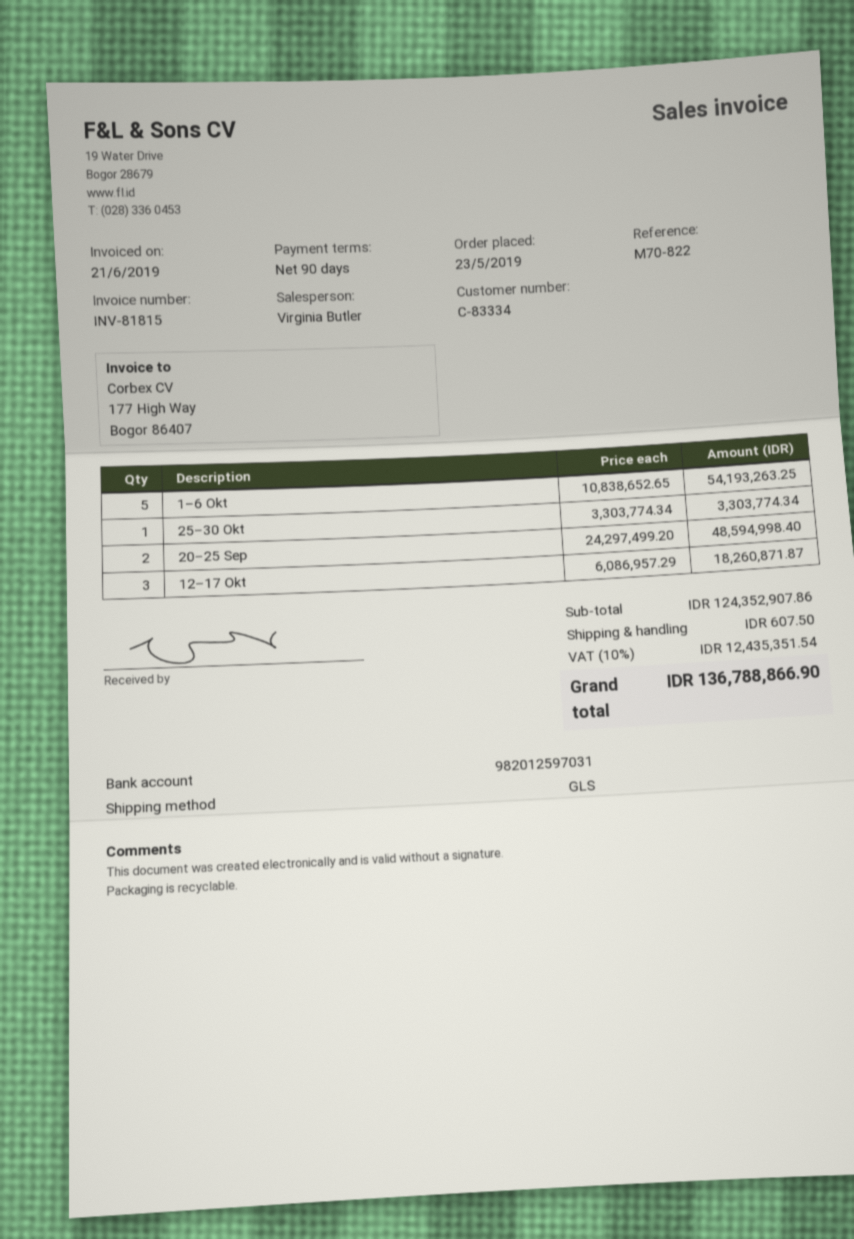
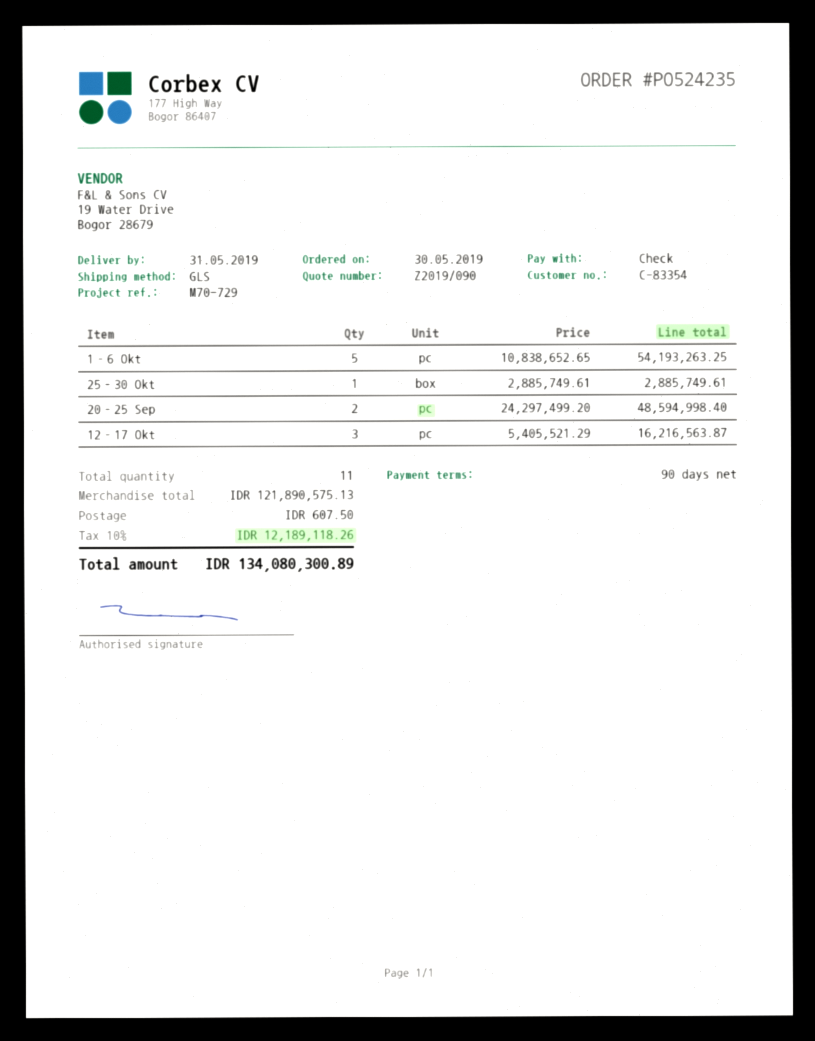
order date: 2019-05-23 -> 2019-05-30
customer number: C-83334 -> C-83354
reference: M70-822 -> M70-729
25–30 Okt: 1 x 3303774.34 = 3303774.34 -> 1 x 2885749.61 = 2885749.61
12–17 Okt: 3 x 6086957.29 = 18260871.87 -> 3 x 5405521.29 = 16216563.87
subtotal: 124352907.86 -> 121890575.13
tax: 10% = 12435351.54 -> 10% = 12189118.26
total: 136788866.90 -> 134080300.89

